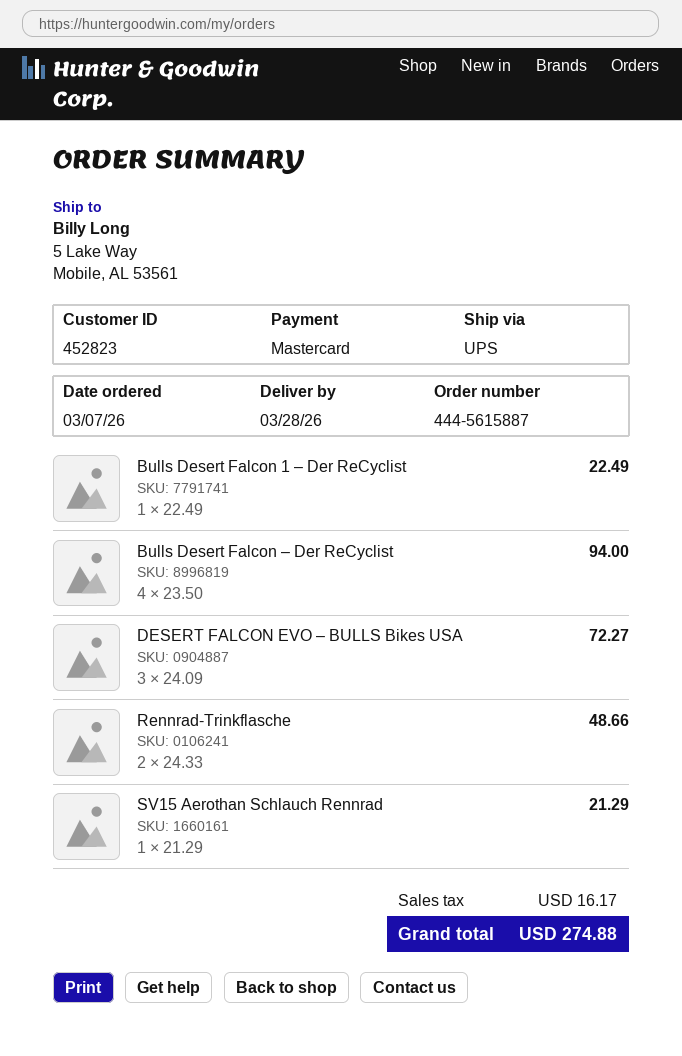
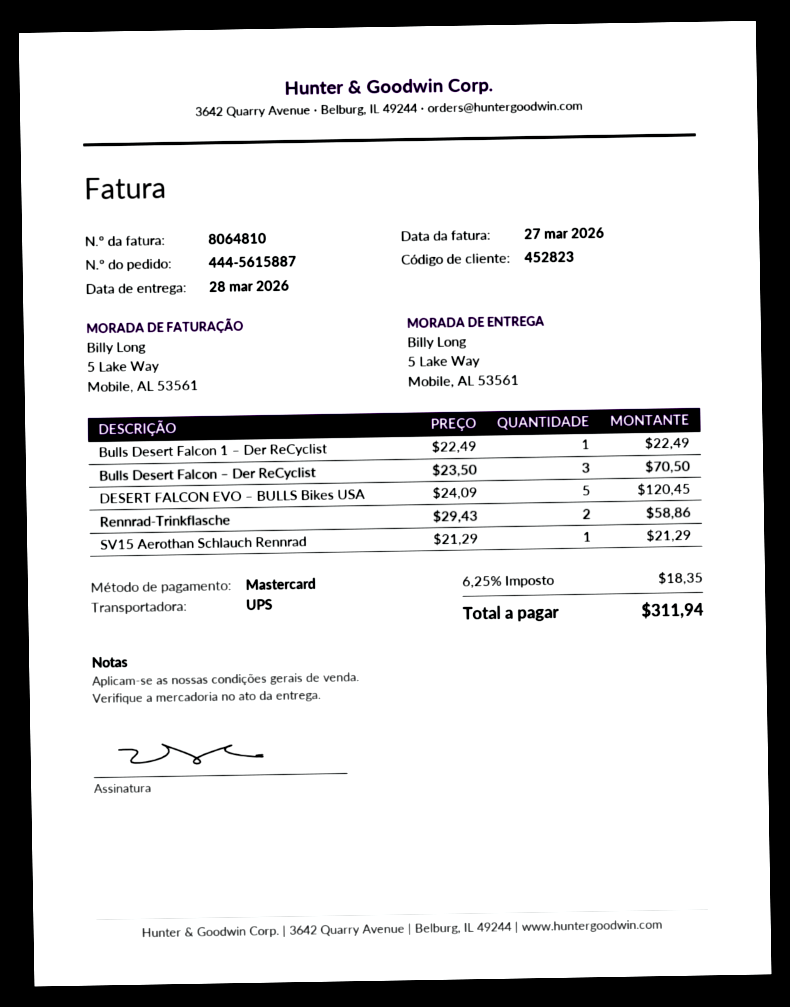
Bulls Desert Falcon – Der ReCyclist: 4 x 23.50 = 94.00 -> 3 x 23.50 = 70.50
DESERT FALCON EVO – BULLS Bikes USA: 3 x 24.09 = 72.27 -> 5 x 24.09 = 120.45
Rennrad-Trinkflasche: 2 x 24.33 = 48.66 -> 2 x 29.43 = 58.86
tax: 16.17 -> 18.35
total: 274.88 -> 311.94

